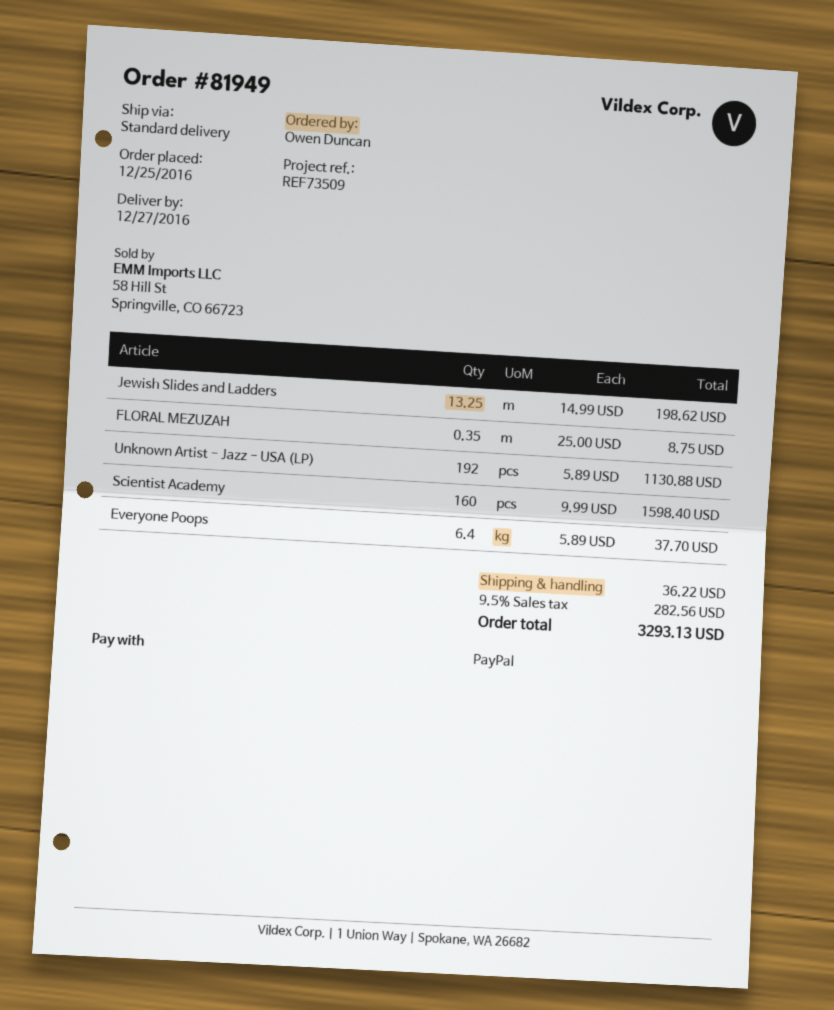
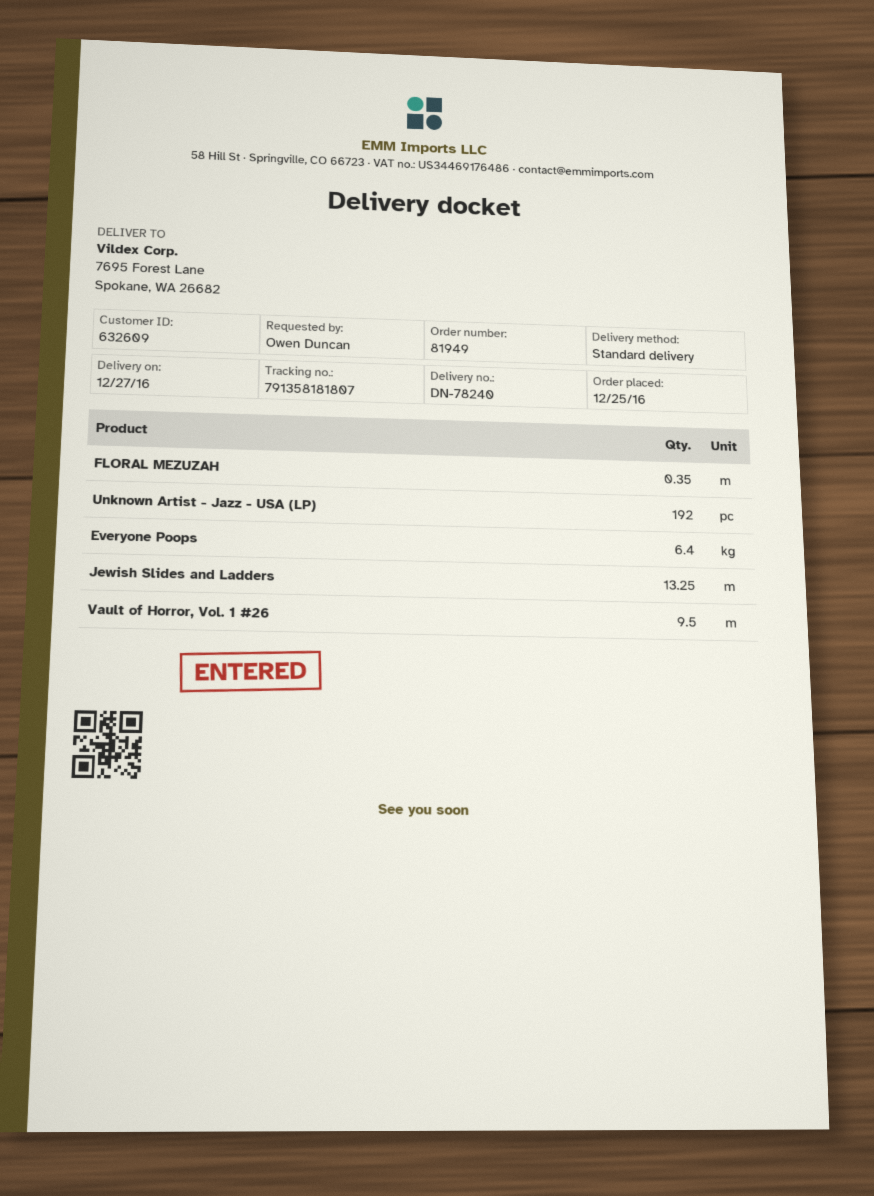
Scientist Academy: 160 -> none
Vault of Horror, Vol. 1 #26: none -> 9.5

